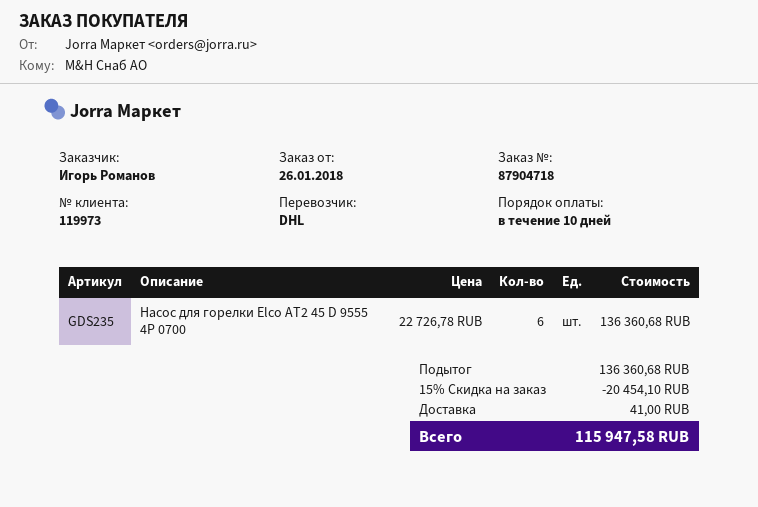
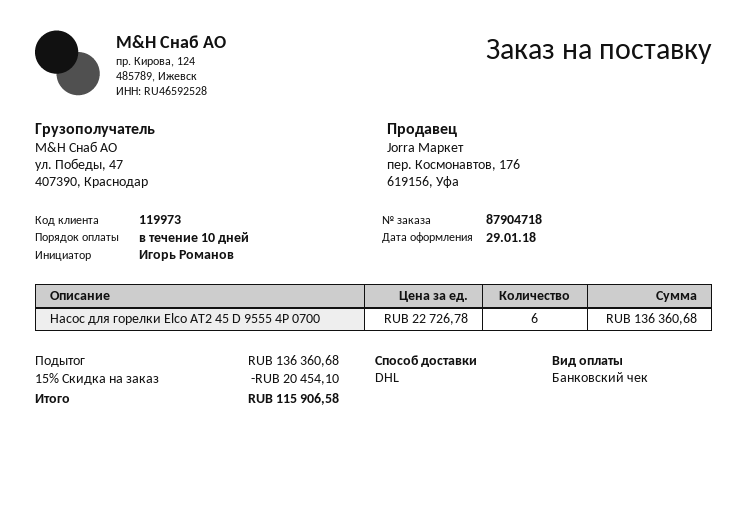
order date: 2018-01-26 -> 2018-01-29
shipping: 41.00 -> none
total: 115947.58 -> 115906.58

